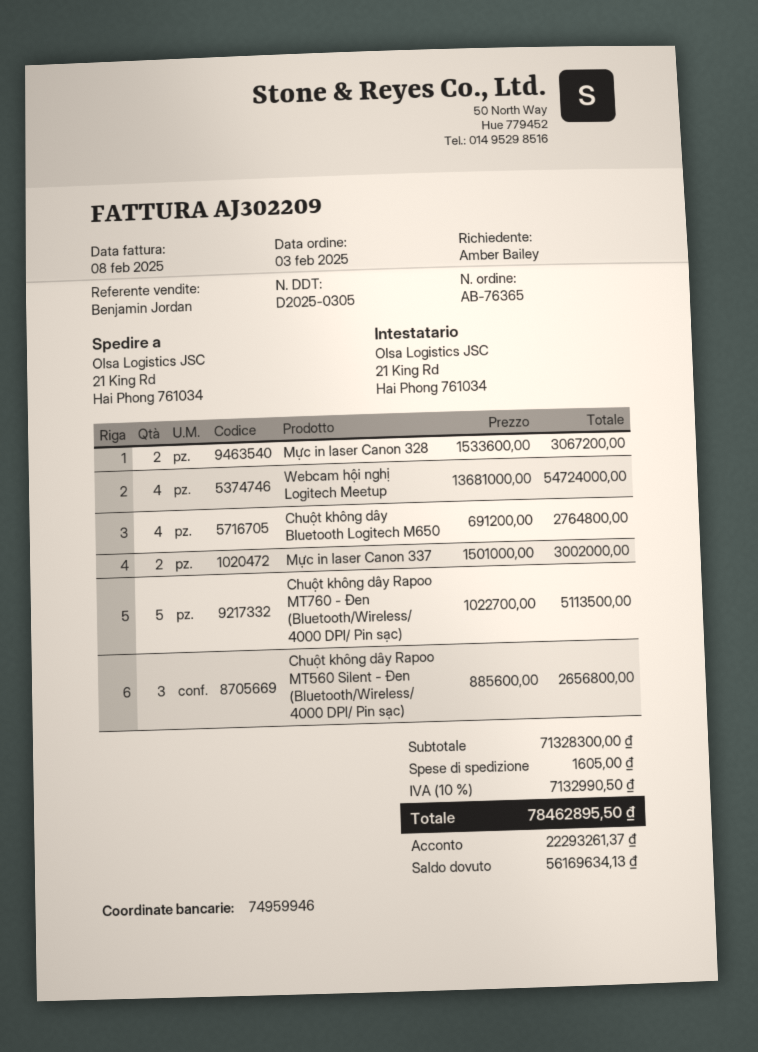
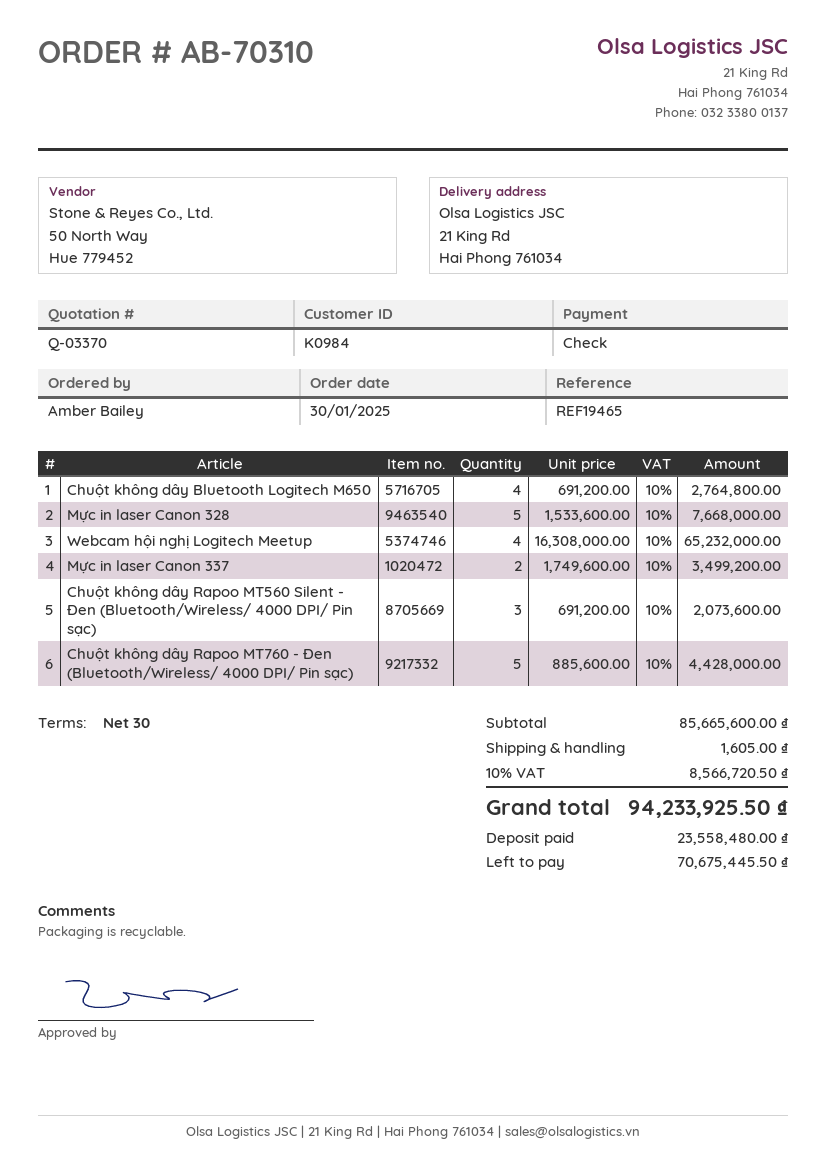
order number: AB-76365 -> AB-70310
order date: 2025-02-03 -> 2025-01-30
Mực in laser Canon 328: 2 x 1533600.00 = 3067200.00 -> 5 x 1533600.00 = 7668000.00
Webcam hội nghị Logitech Meetup: 4 x 13681000.00 = 54724000.00 -> 4 x 16308000.00 = 65232000.00
Mực in laser Canon 337: 2 x 1501000.00 = 3002000.00 -> 2 x 1749600.00 = 3499200.00
Chuột không dây Rapoo MT760 - Đen (Bluetooth/Wireless/ 4000 DPI/ Pin sạc): 5 x 1022700.00 = 5113500.00 -> 5 x 885600.00 = 4428000.00
Chuột không dây Rapoo MT560 Silent - Đen (Bluetooth/Wireless/ 4000 DPI/ Pin sạc): 3 x 885600.00 = 2656800.00 -> 3 x 691200.00 = 2073600.00
subtotal: 71328300.00 -> 85665600.00
tax: 10% = 7132990.50 -> 10% = 8566720.50
total: 78462895.50 -> 94233925.50
deposit: 22293261.37 -> 23558480.00
balance: 56169634.13 -> 70675445.50

